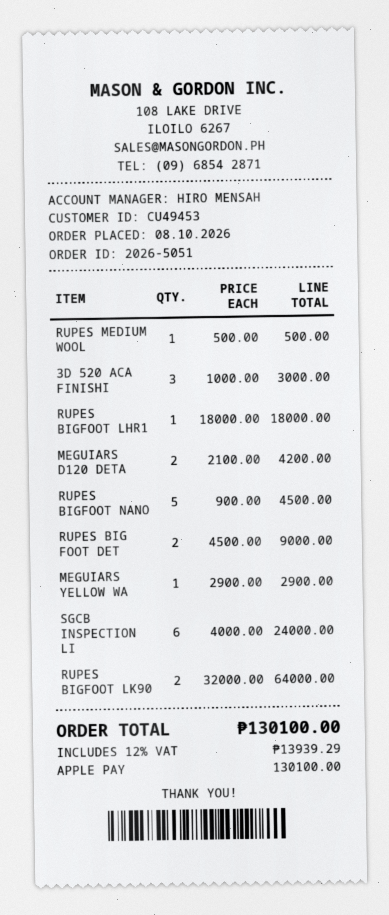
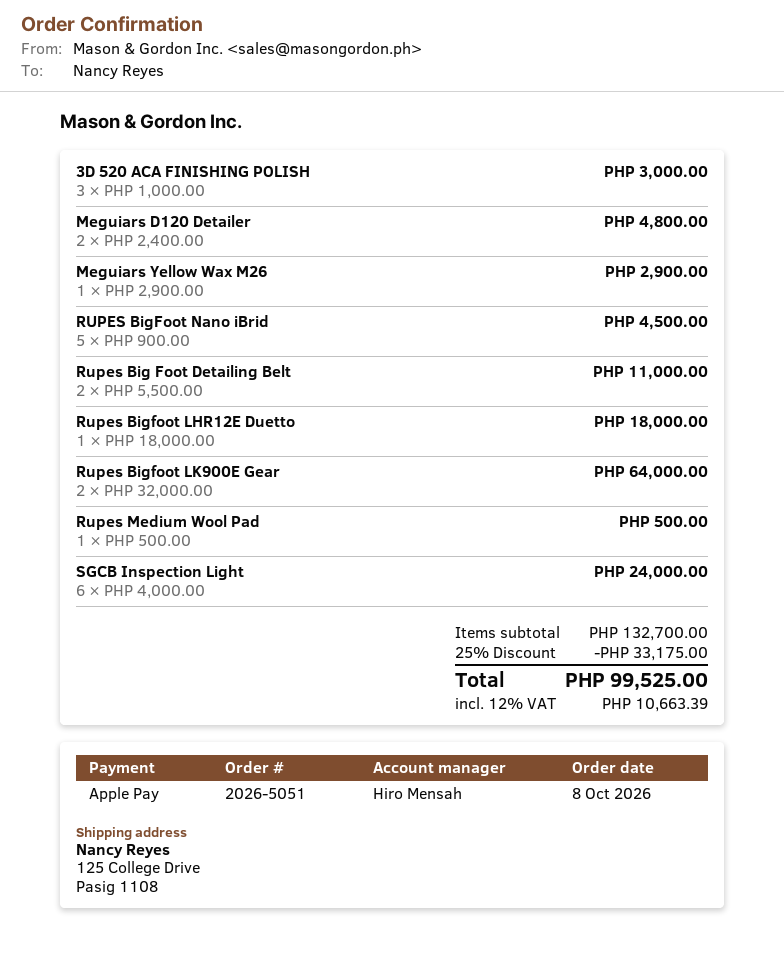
MEGUIARS D120 DETA: 2 x 2100.00 = 4200.00 -> 2 x 2400.00 = 4800.00
RUPES BIG FOOT DET: 2 x 4500.00 = 9000.00 -> 2 x 5500.00 = 11000.00
discount: none -> 25% = 33175.00
tax: 12% = 13939.29 -> 12% = 10663.39
total: 130100.00 -> 99525.00

